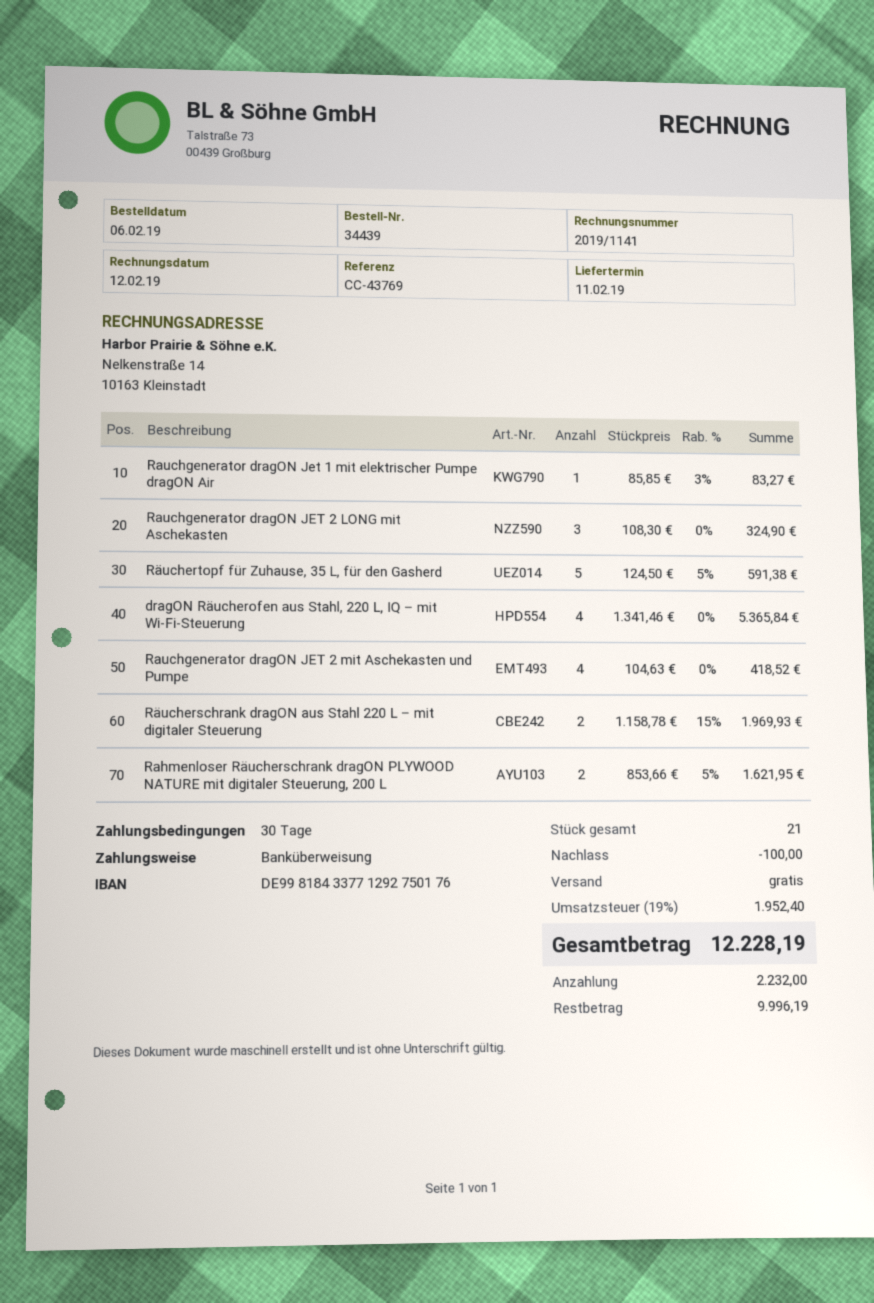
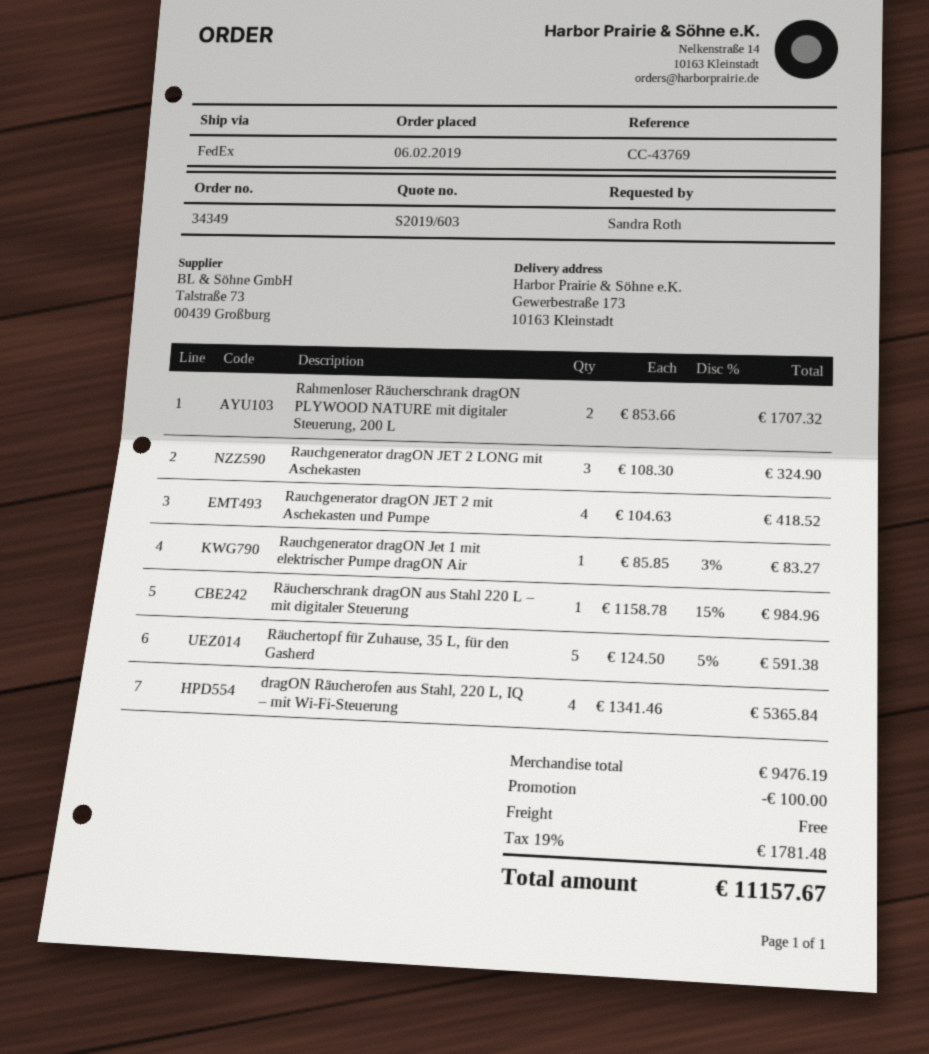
order number: 34439 -> 34349
Räucherschrank dragON aus Stahl 220 L – mit digitaler Steuerung: 2 x 1158.78 - 15% = 1969.93 -> 1 x 1158.78 - 15% = 984.96
Rahmenloser Räucherschrank dragON PLYWOOD NATURE mit digitaler Steuerung, 200 L: 2 x 853.66 - 5% = 1621.95 -> 2 x 853.66 = 1707.32
tax: 19% = 1952.40 -> 19% = 1781.48
total: 12228.19 -> 11157.67

